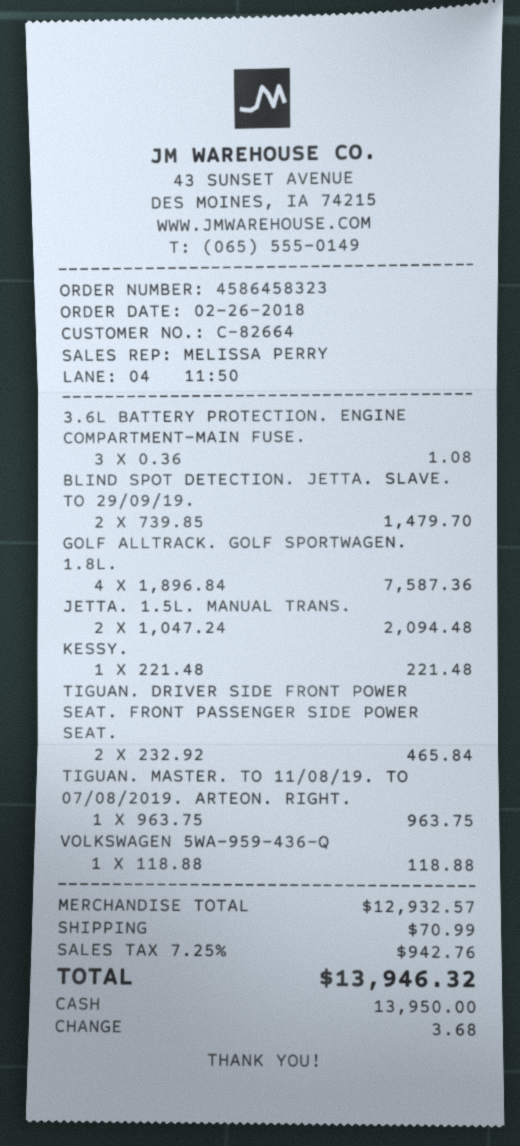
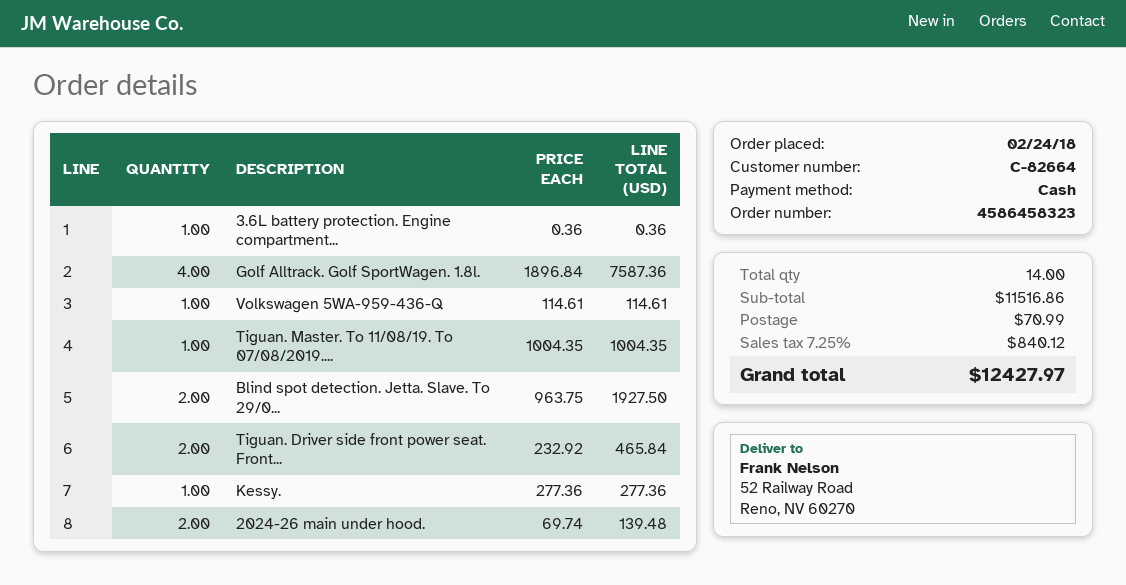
order date: 2018-02-26 -> 2018-02-24
3.6L BATTERY PROTECTION. ENGINE COMPARTMENT-MAIN FUSE.: 3 x 0.36 = 1.08 -> 1 x 0.36 = 0.36
BLIND SPOT DETECTION. JETTA. SLAVE. TO 29/09/19.: 2 x 739.85 = 1479.70 -> 2 x 963.75 = 1927.50
JETTA. 1.5L. MANUAL TRANS.: 2 x 1047.24 = 2094.48 -> none
KESSY.: 1 x 221.48 = 221.48 -> 1 x 277.36 = 277.36
TIGUAN. MASTER. TO 11/08/19. TO 07/08/2019. ARTEON. RIGHT.: 1 x 963.75 = 963.75 -> 1 x 1004.35 = 1004.35
VOLKSWAGEN 5WA-959-436-Q: 1 x 118.88 = 118.88 -> 1 x 114.61 = 114.61
2024-26 main under hood.: none -> 2 x 69.74 = 139.48
subtotal: 12932.57 -> 11516.86
tax: 7.25% = 942.76 -> 7.25% = 840.12
total: 13946.32 -> 12427.97

